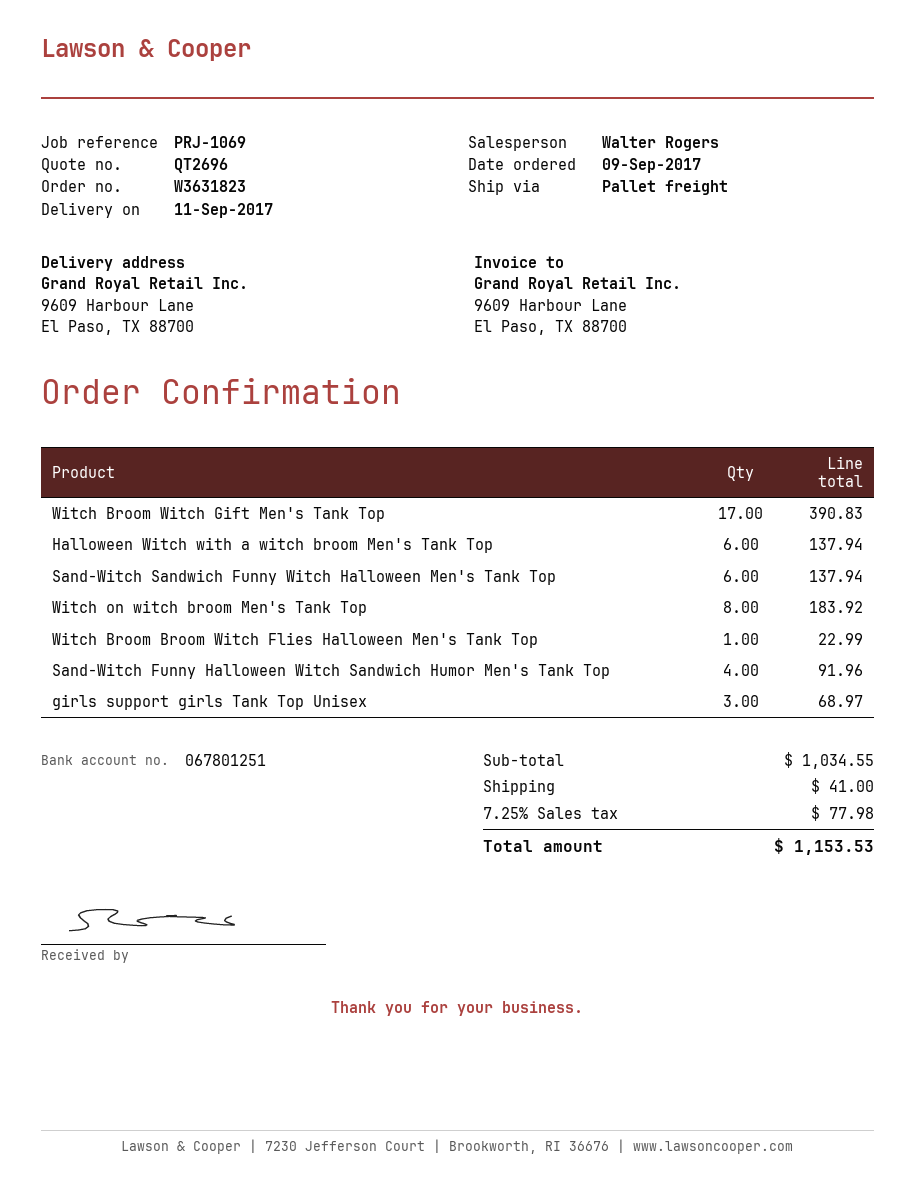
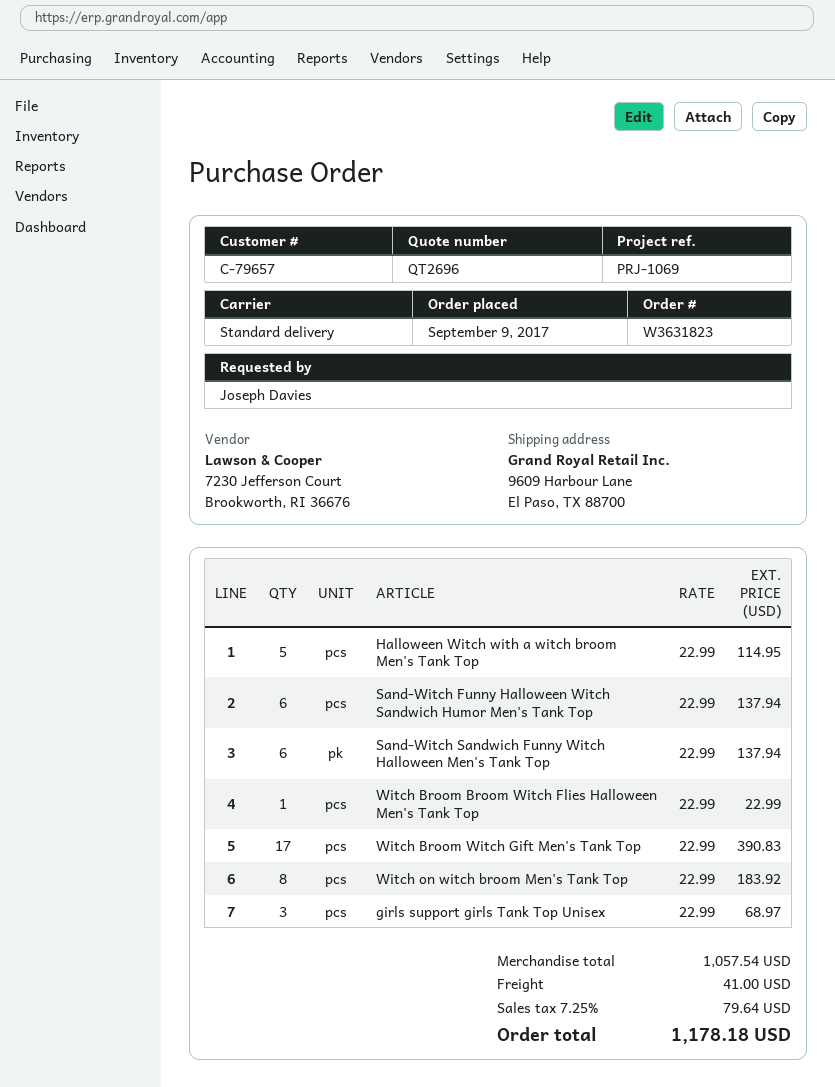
shipping method: pallet freight -> standard
Halloween Witch with a witch broom Men's Tank Top: 6 for 137.94 -> 5 for 114.95
Sand-Witch Funny Halloween Witch Sandwich Humor Men's Tank Top: 4 for 91.96 -> 6 for 137.94
subtotal: 1034.55 -> 1057.54
tax: 7.25% = 77.98 -> 7.25% = 79.64
total: 1153.53 -> 1178.18

